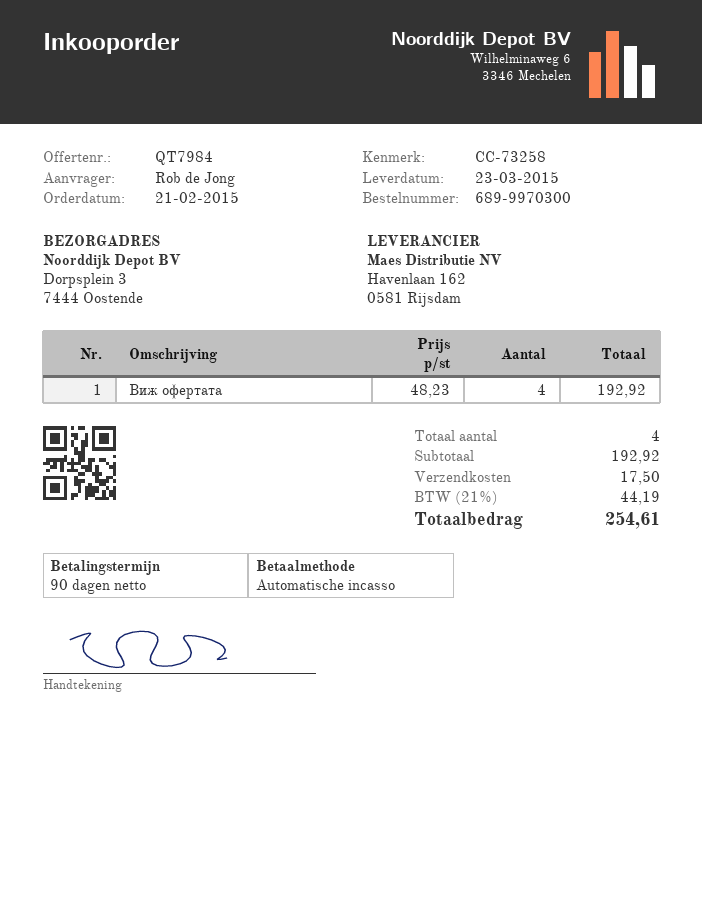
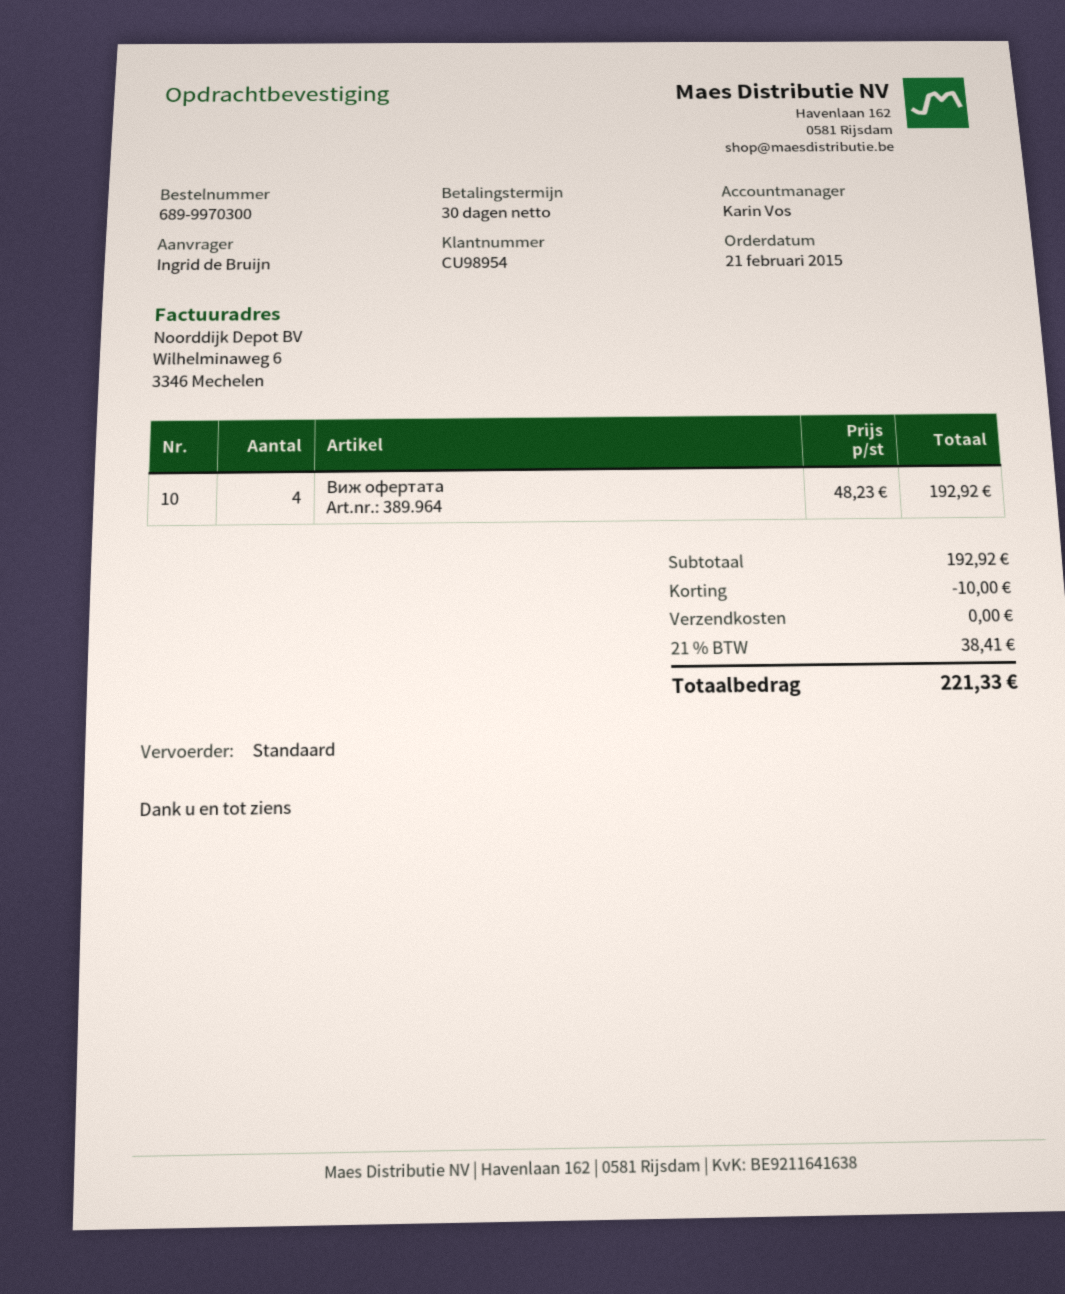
payment terms: 90 days -> 30 days
ordered by: Rob de Jong -> Ingrid de Bruijn
discount: none -> 10.00
shipping: 17.50 -> 0.00
tax: 21% = 44.19 -> 21% = 38.41
total: 254.61 -> 221.33

